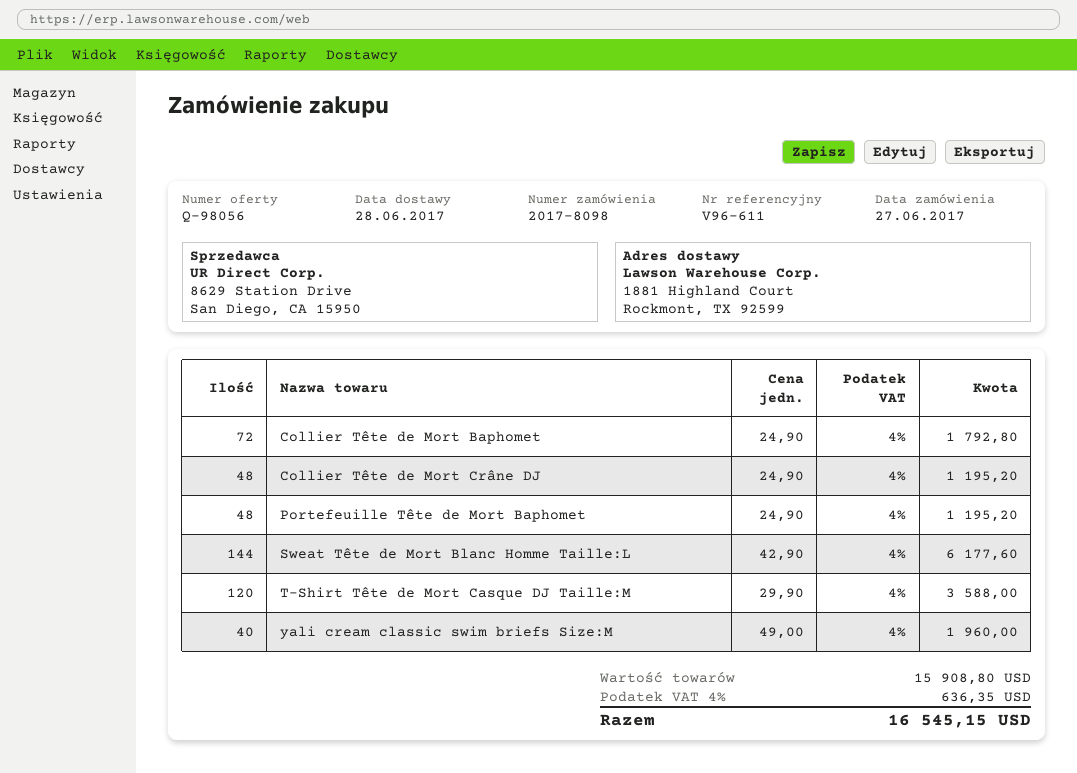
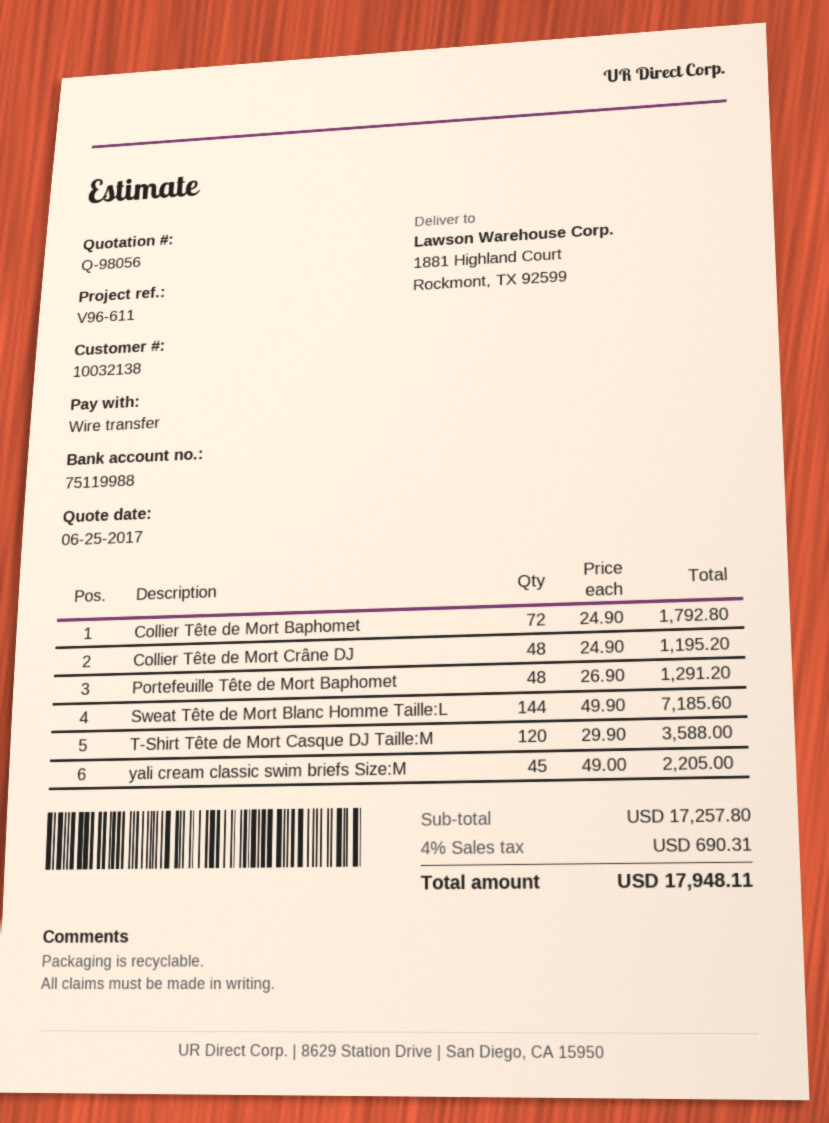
Portefeuille Tête de Mort Baphomet: 48 x 24.90 = 1195.20 -> 48 x 26.90 = 1291.20
Sweat Tête de Mort Blanc Homme Taille:L: 144 x 42.90 = 6177.60 -> 144 x 49.90 = 7185.60
yali cream classic swim briefs Size:M: 40 x 49.00 = 1960.00 -> 45 x 49.00 = 2205.00
subtotal: 15908.80 -> 17257.80
tax: 4% = 636.35 -> 4% = 690.31
total: 16545.15 -> 17948.11

